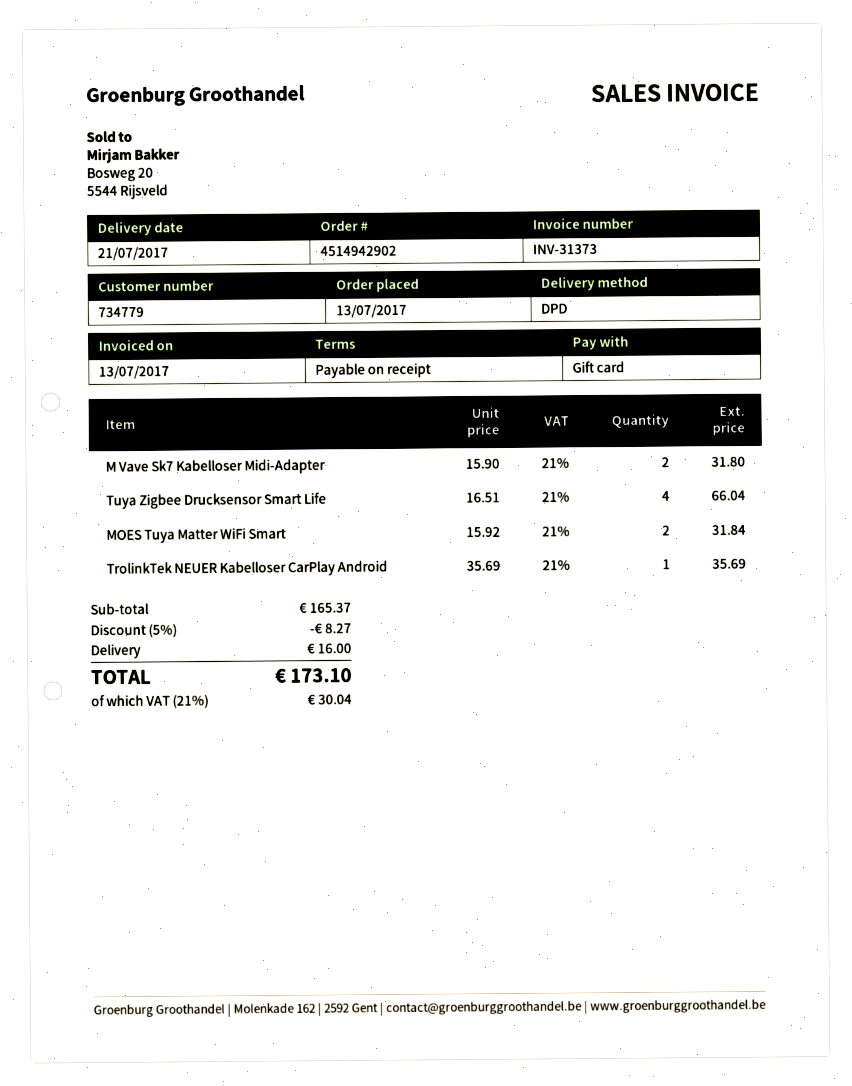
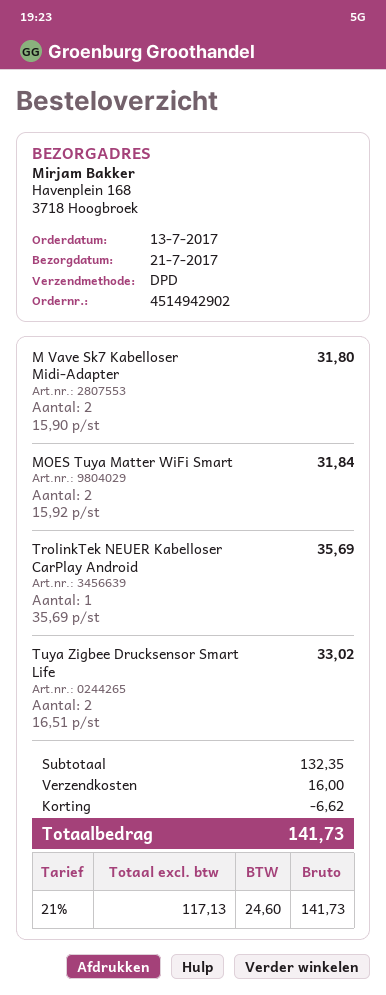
Tuya Zigbee Drucksensor Smart Life: 4 x 16.51 = 66.04 -> 2 x 16.51 = 33.02
subtotal: 165.37 -> 132.35
discount: 8.27 -> 6.62
tax: 21% = 30.04 -> 21% = 24.60
total: 173.10 -> 141.73

